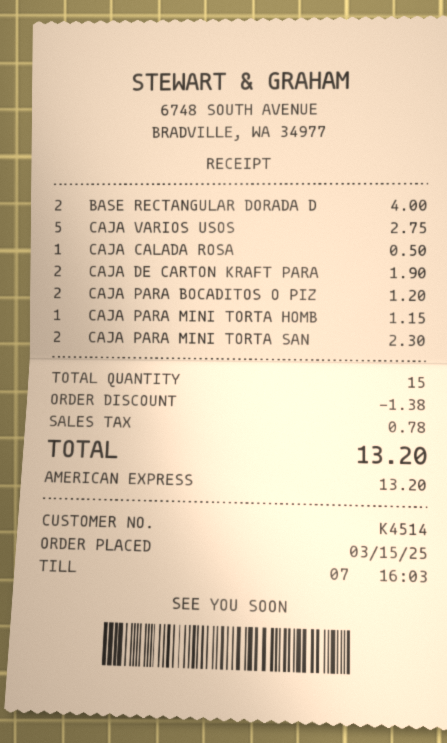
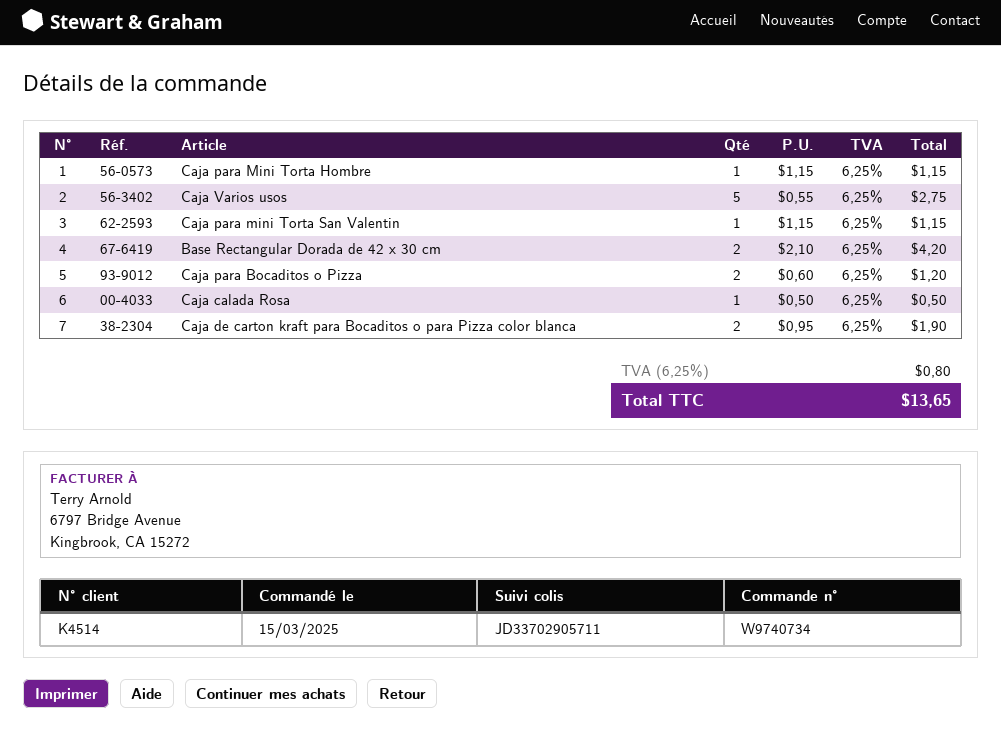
BASE RECTANGULAR DORADA D: 2 for 4.00 -> 2 for 4.20
CAJA PARA MINI TORTA SAN: 2 for 2.30 -> 1 for 1.15
discount: 1.38 -> none
tax: 0.78 -> 0.80
total: 13.20 -> 13.65

